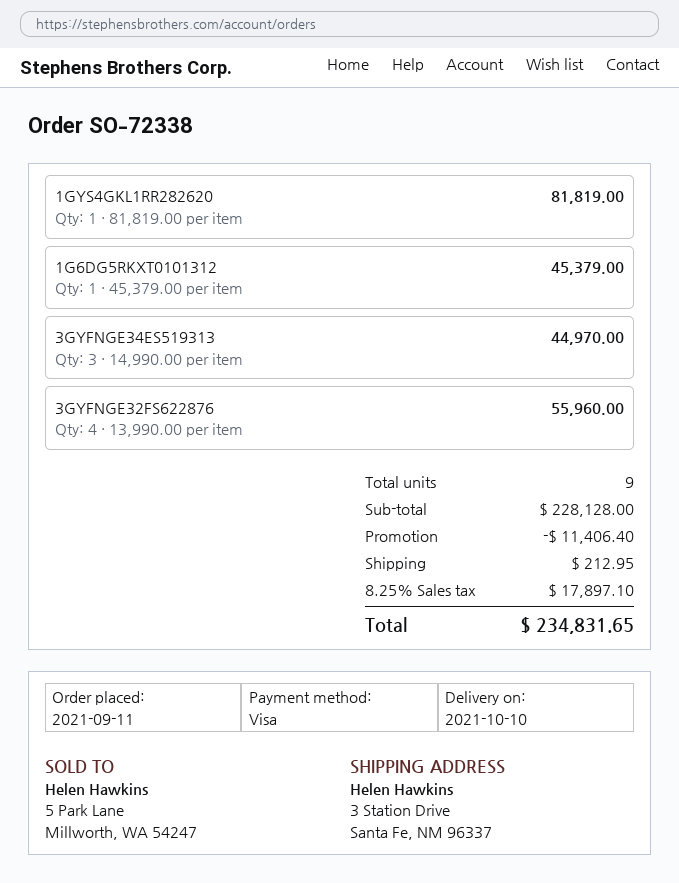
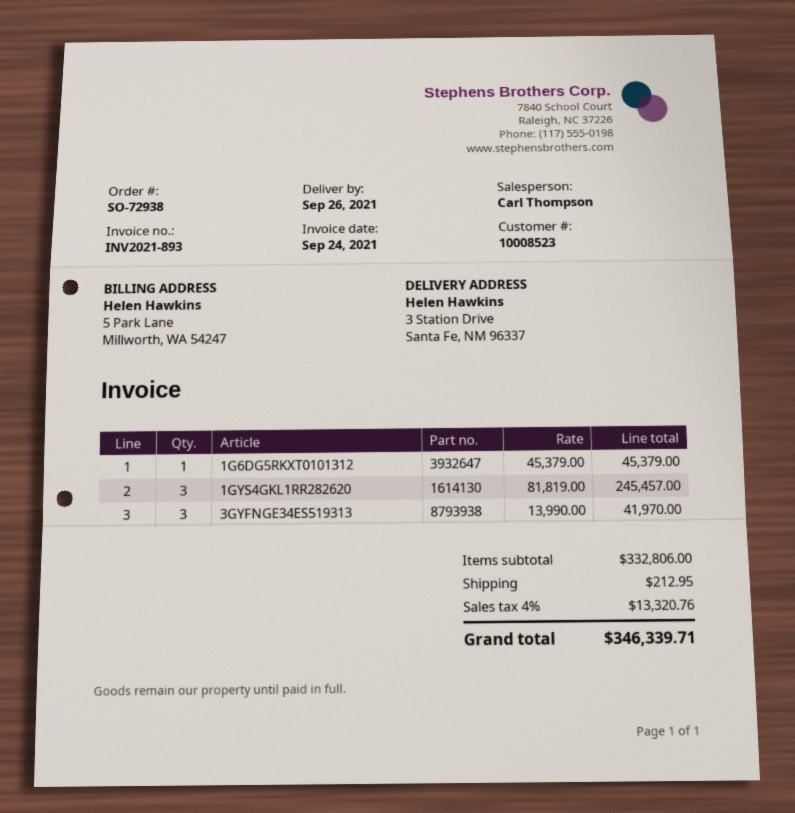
order number: SO-72338 -> SO-72938
delivery date: 2021-10-10 -> 2021-09-26
1GYS4GKL1RR282620: 1 x 81819.00 = 81819.00 -> 3 x 81819.00 = 245457.00
3GYFNGE34ES519313: 3 x 14990.00 = 44970.00 -> 3 x 13990.00 = 41970.00
3GYFNGE32FS622876: 4 x 13990.00 = 55960.00 -> none
subtotal: 228128.00 -> 332806.00
discount: 11406.40 -> none
tax: 8.25% = 17897.10 -> 4% = 13320.76
total: 234831.65 -> 346339.71

